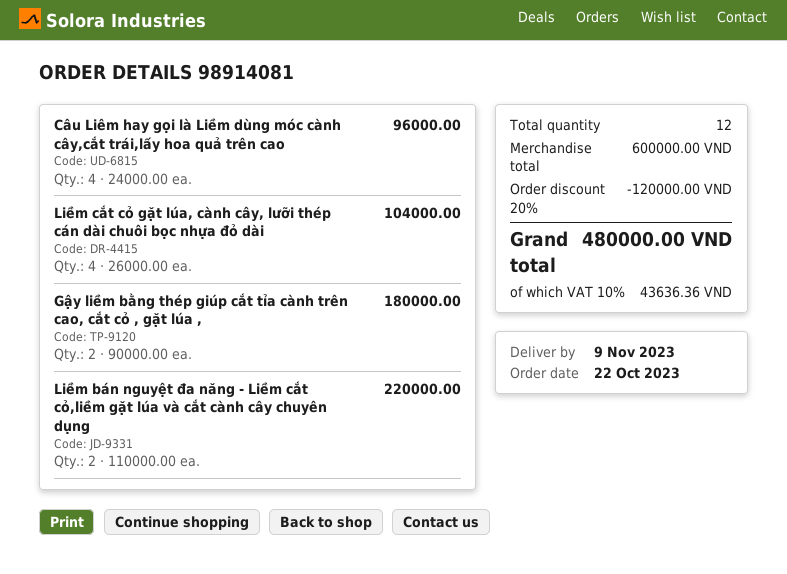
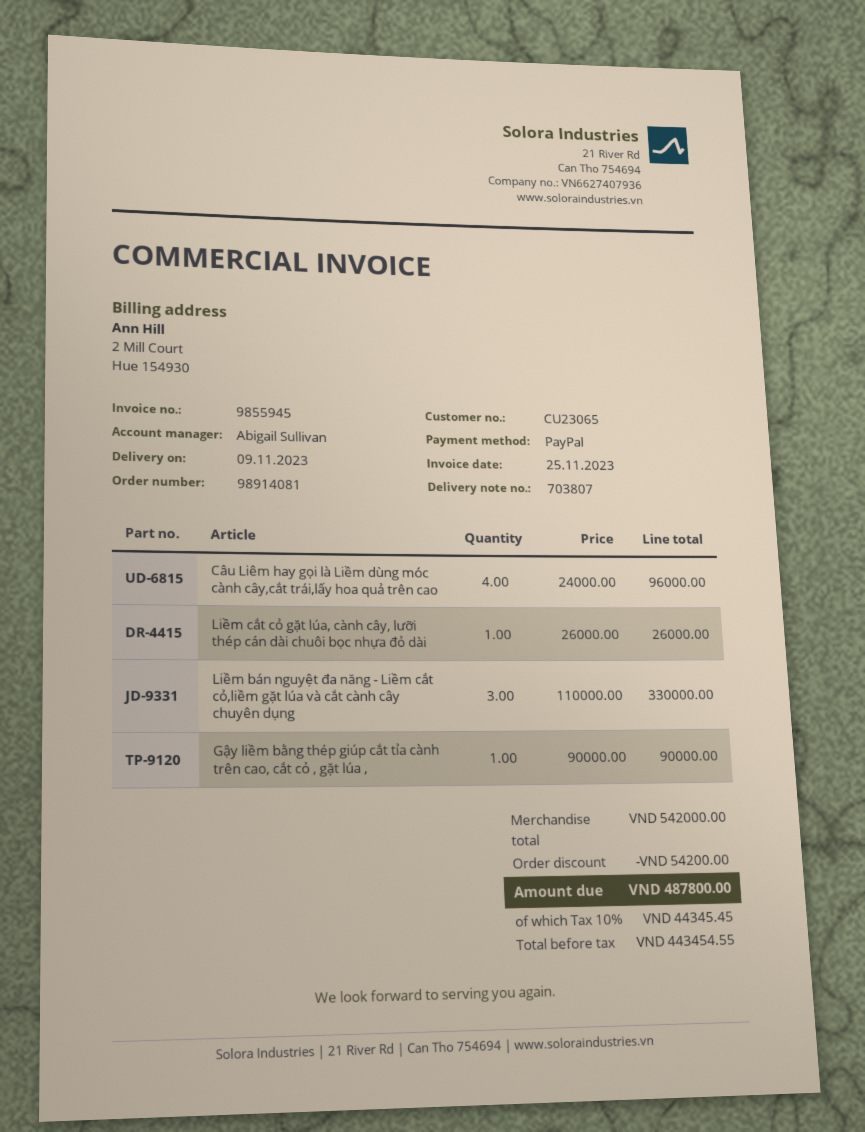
Liềm cắt cỏ gặt lúa, cành cây, lưỡi thép cán dài chuôi bọc nhựa đỏ dài: 4 x 26000.00 = 104000.00 -> 1 x 26000.00 = 26000.00
Gậy liềm bằng thép giúp cắt tỉa cành trên cao, cắt cỏ , gặt lúa ,: 2 x 90000.00 = 180000.00 -> 1 x 90000.00 = 90000.00
Liềm bán nguyệt đa năng - Liềm cắt cỏ,liềm gặt lúa và cắt cành cây chuyên dụng: 2 x 110000.00 = 220000.00 -> 3 x 110000.00 = 330000.00
subtotal: 600000.00 -> 542000.00
discount: 120000.00 -> 54200.00
tax: 10% = 43636.36 -> 10% = 44345.45
total: 480000.00 -> 487800.00

